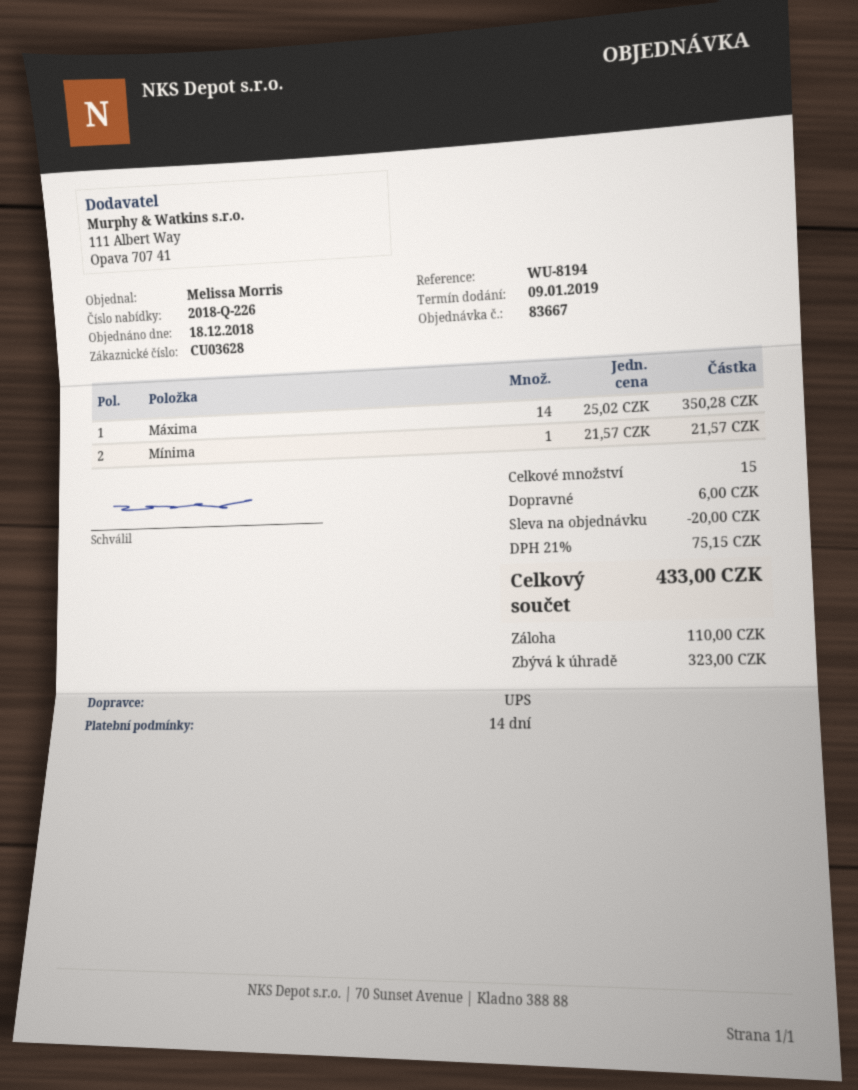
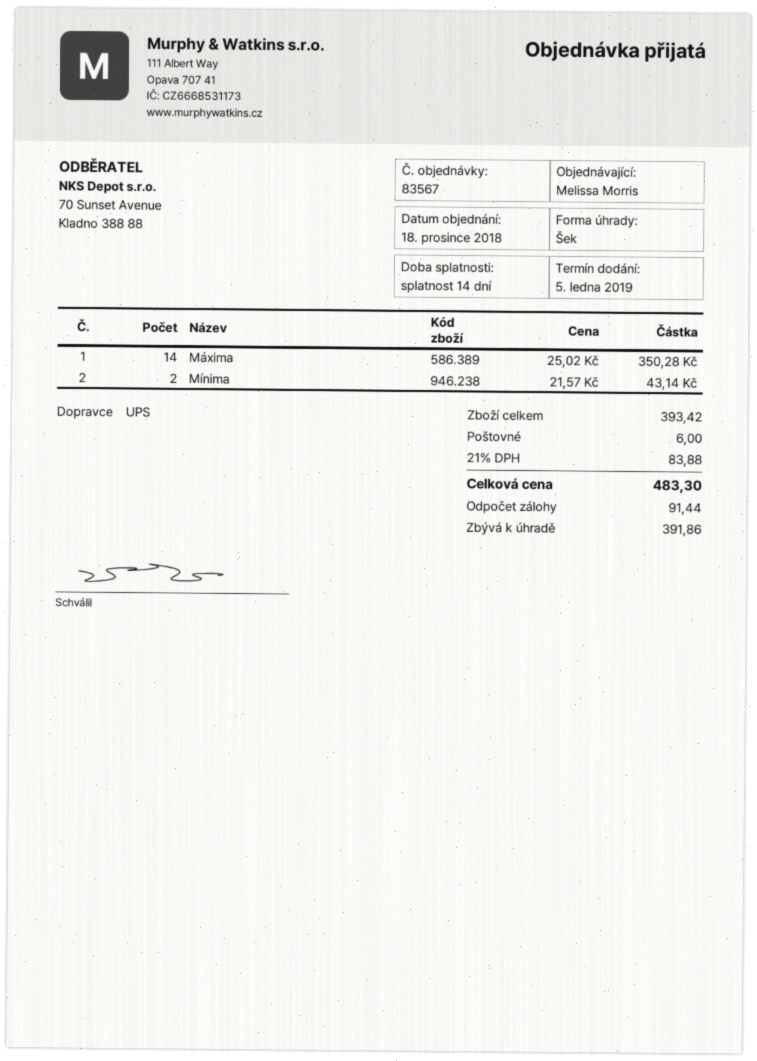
order number: 83667 -> 83567
delivery date: 2019-01-09 -> 2019-01-05
Mínima: 1 x 21.57 = 21.57 -> 2 x 21.57 = 43.14
discount: 20.00 -> none
tax: 21% = 75.15 -> 21% = 83.88
total: 433.00 -> 483.30
deposit: 110.00 -> 91.44
balance: 323.00 -> 391.86

